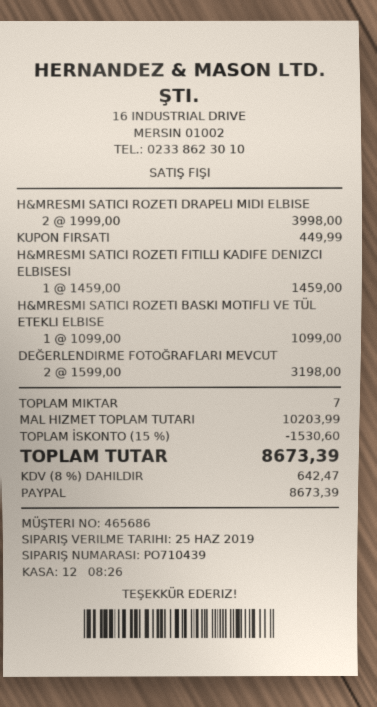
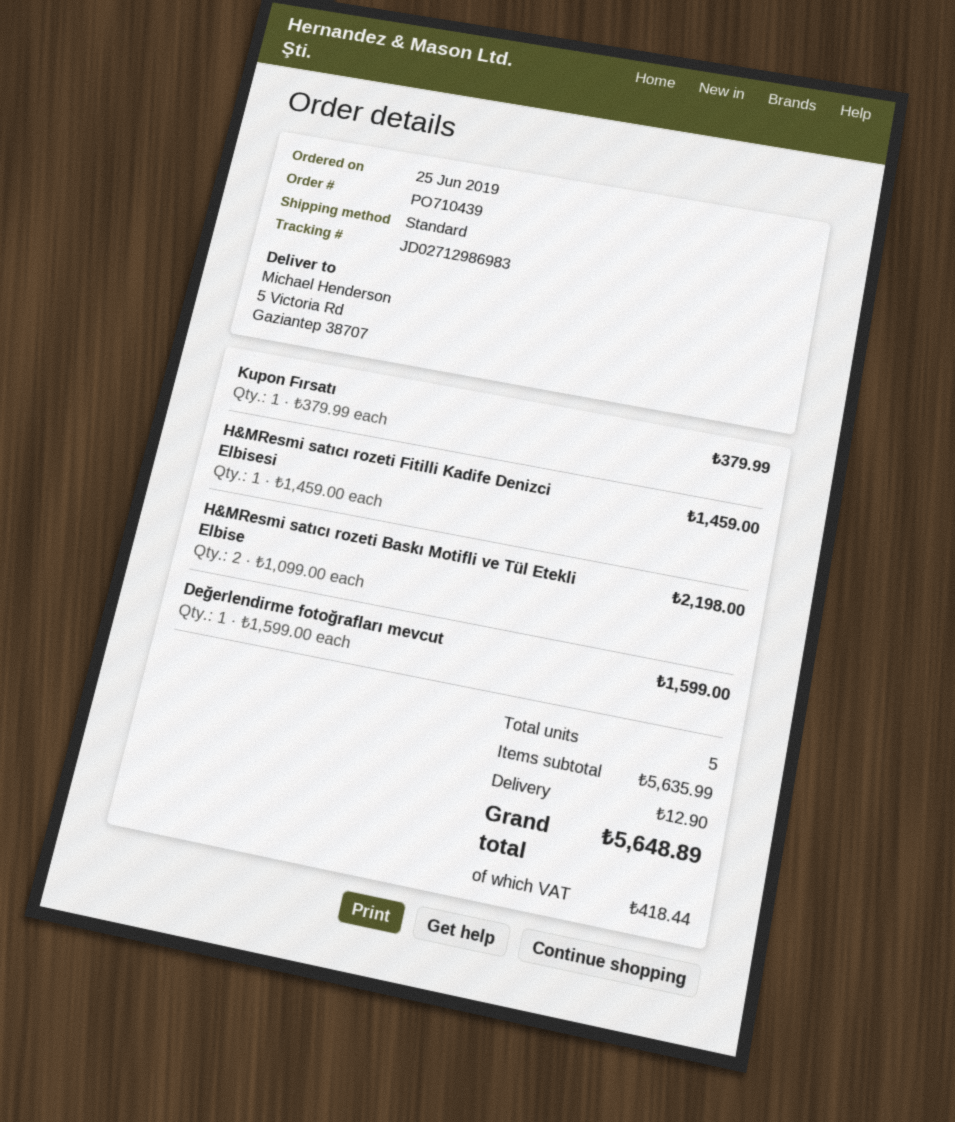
H&MRESMI SATICI ROZETI DRAPELI MIDI ELBISE: 2 x 1999.00 = 3998.00 -> none
KUPON FIRSATI: 1 x 449.99 = 449.99 -> 1 x 379.99 = 379.99
H&MRESMI SATICI ROZETI BASKI MOTIFLI VE TÜL ETEKLI ELBISE: 1 x 1099.00 = 1099.00 -> 2 x 1099.00 = 2198.00
DEĞERLENDIRME FOTOĞRAFLARI MEVCUT: 2 x 1599.00 = 3198.00 -> 1 x 1599.00 = 1599.00
total quantity: 7 -> 5
subtotal: 10203.99 -> 5635.99
discount: 15% = 1530.60 -> none
shipping: none -> 12.90
tax: 642.47 -> 418.44
total: 8673.39 -> 5648.89

